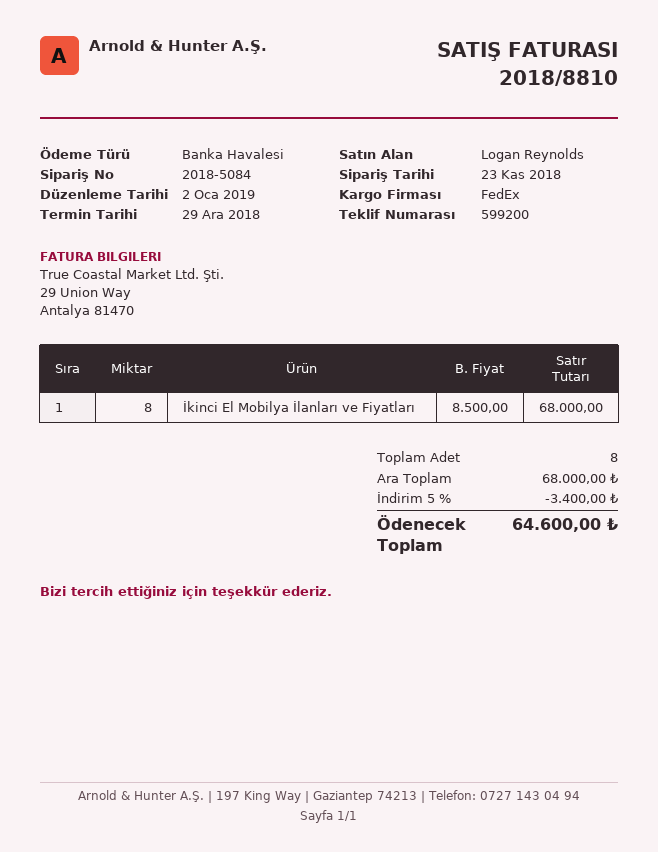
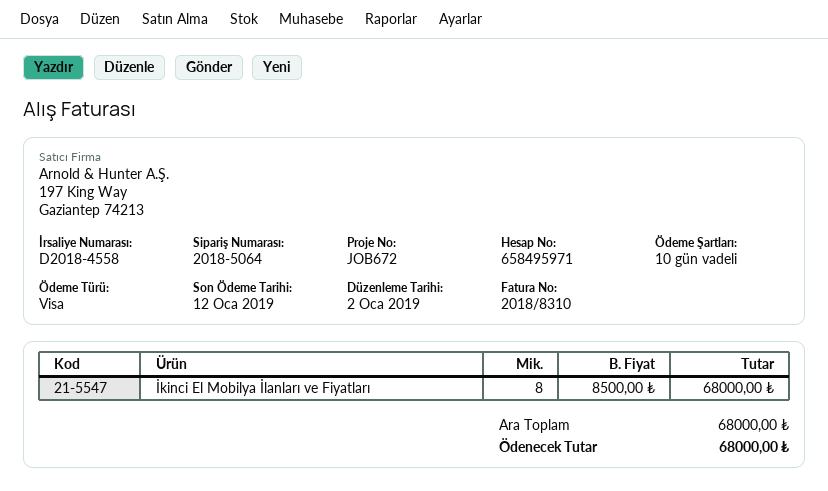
order number: 2018-5084 -> 2018-5064
invoice number: 2018/8810 -> 2018/8310
payment method: bank transfer -> Visa
discount: 5% = 3400.00 -> none
total: 64600.00 -> 68000.00

